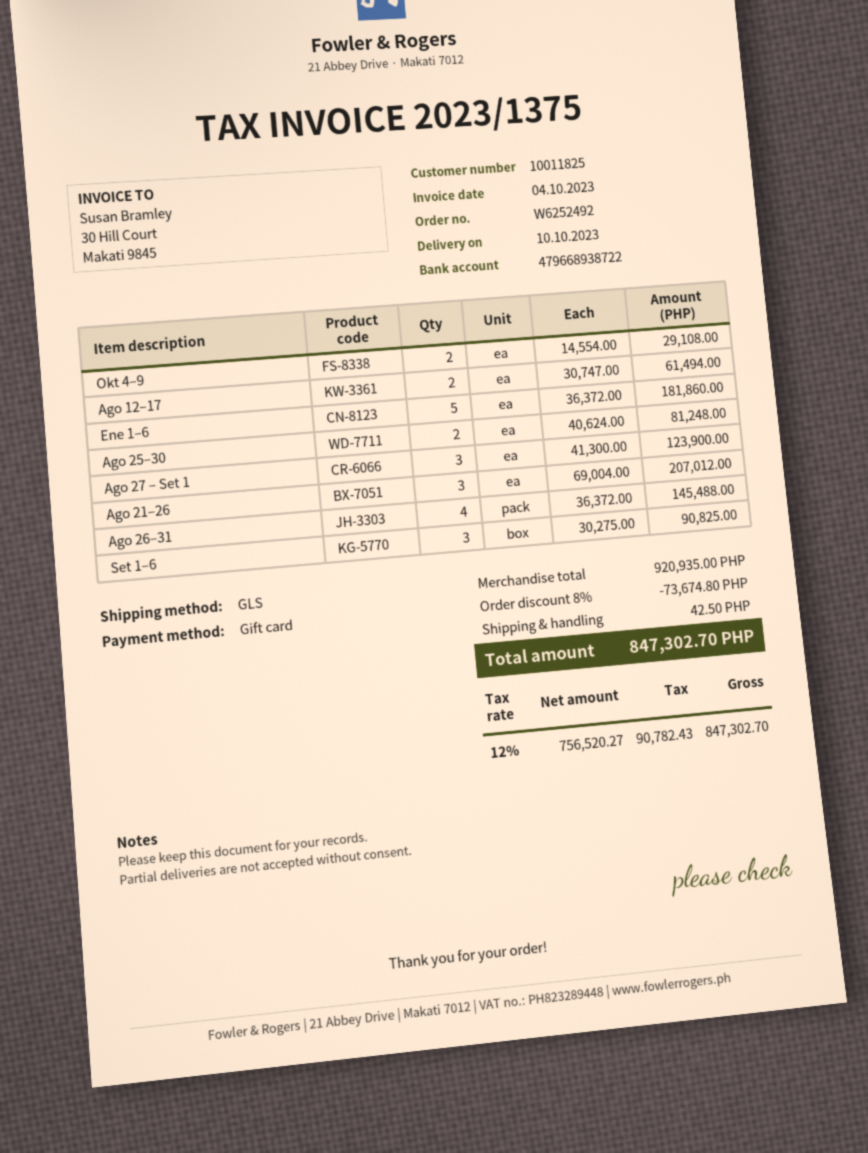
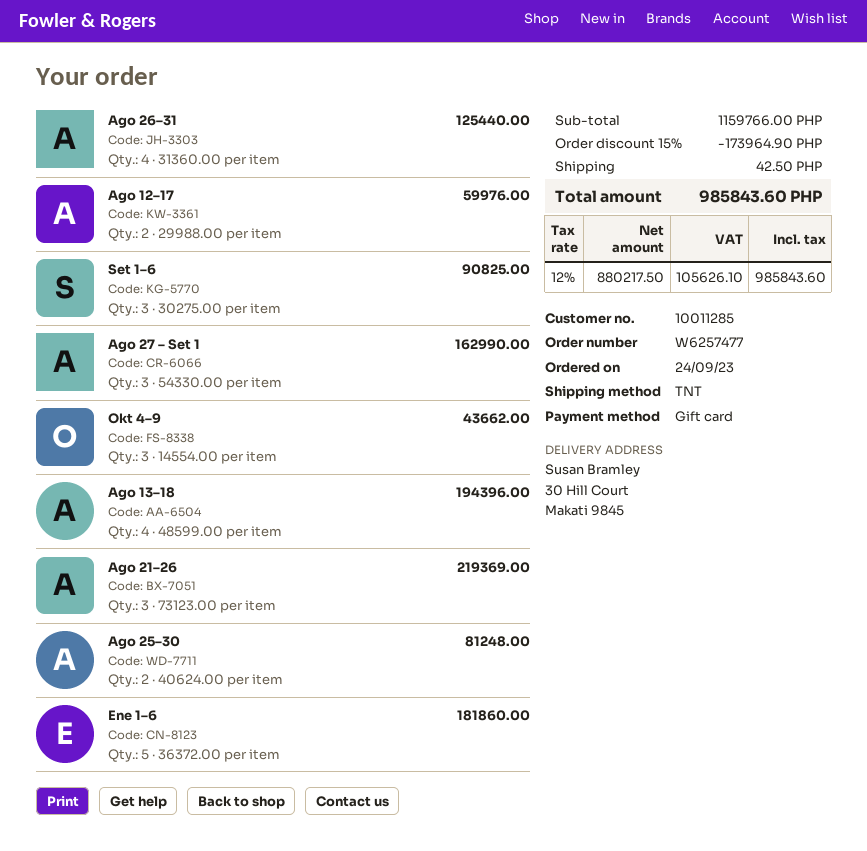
order number: W6252492 -> W6257477
customer number: 10011825 -> 10011285
shipping method: GLS -> TNT
Okt 4–9: 2 x 14554.00 = 29108.00 -> 3 x 14554.00 = 43662.00
Ago 12–17: 2 x 30747.00 = 61494.00 -> 2 x 29988.00 = 59976.00
Ago 27 – Set 1: 3 x 41300.00 = 123900.00 -> 3 x 54330.00 = 162990.00
Ago 21–26: 3 x 69004.00 = 207012.00 -> 3 x 73123.00 = 219369.00
Ago 26–31: 4 x 36372.00 = 145488.00 -> 4 x 31360.00 = 125440.00
Ago 13–18: none -> 4 x 48599.00 = 194396.00
subtotal: 920935.00 -> 1159766.00
discount: 8% = 73674.80 -> 15% = 173964.90
net: 756520.27 -> 880217.50
tax: 12% = 90782.43 -> 12% = 105626.10
total: 847302.70 -> 985843.60

